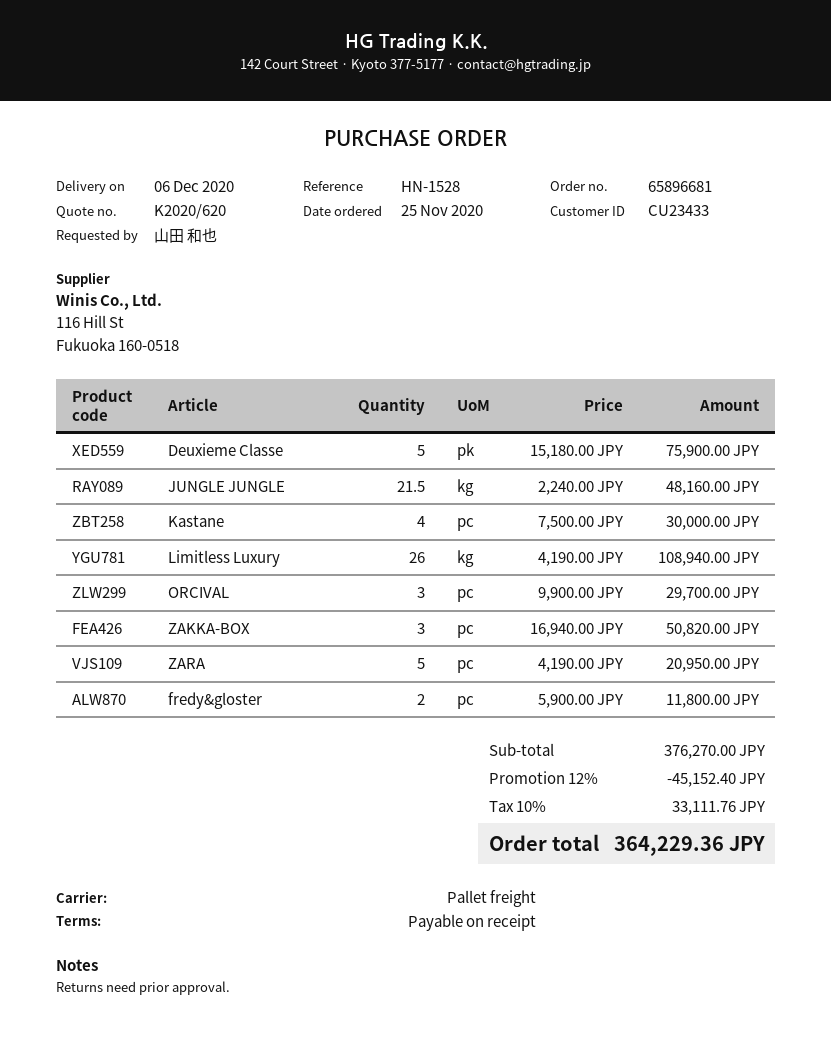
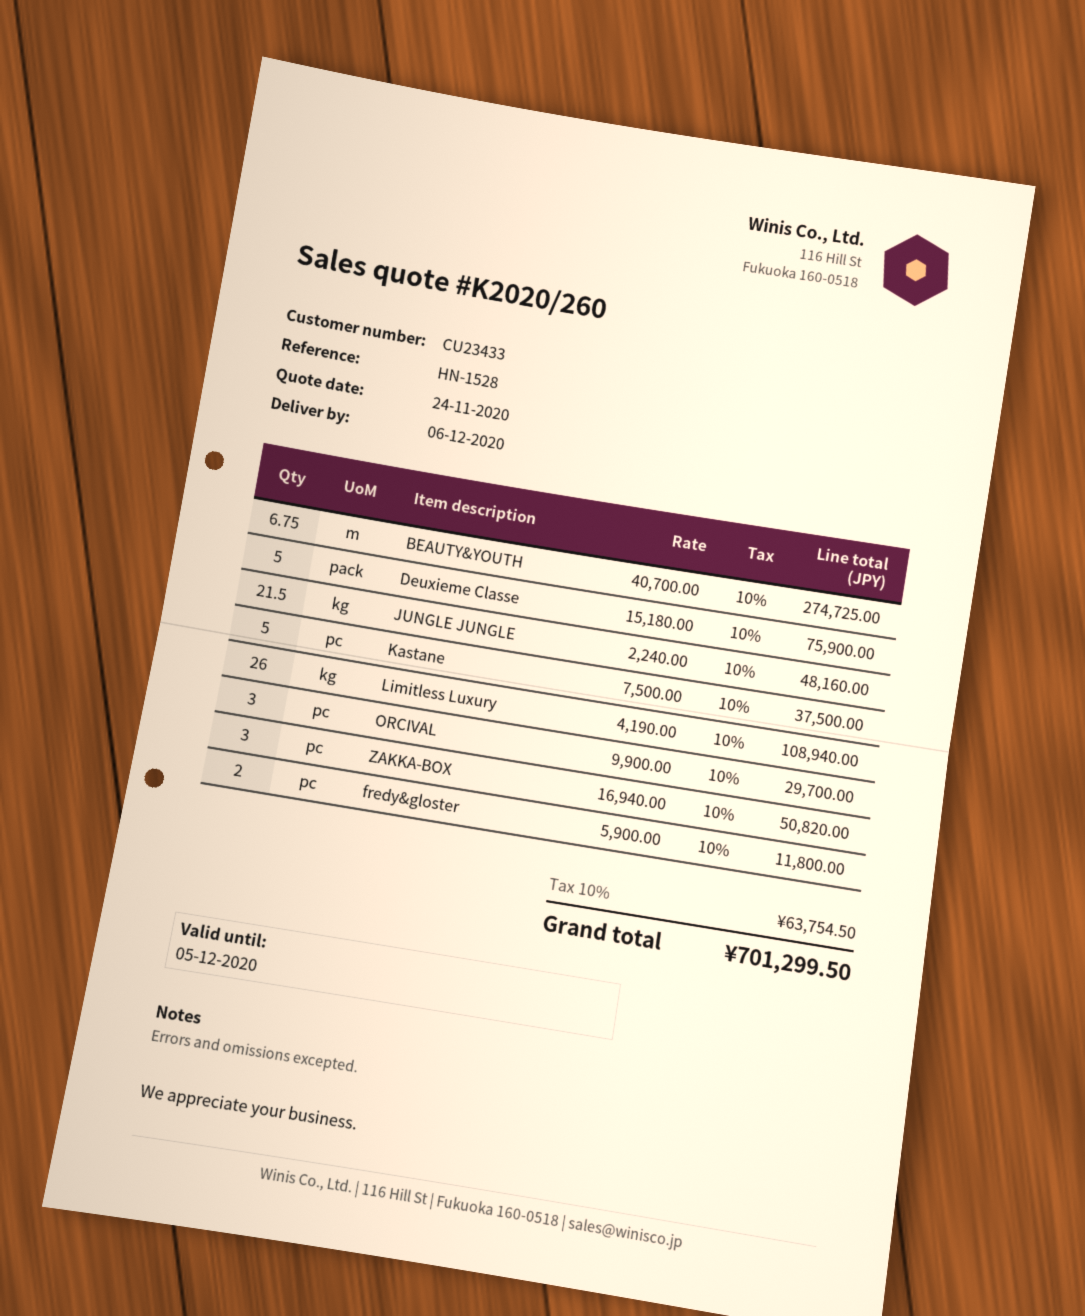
quote number: K2020/620 -> K2020/260
Kastane: 4 x 7500.00 = 30000.00 -> 5 x 7500.00 = 37500.00
ZARA: 5 x 4190.00 = 20950.00 -> none
BEAUTY&YOUTH: none -> 6.75 x 40700.00 = 274725.00
discount: 12% = 45152.40 -> none
tax: 10% = 33111.76 -> 10% = 63754.50
total: 364229.36 -> 701299.50

